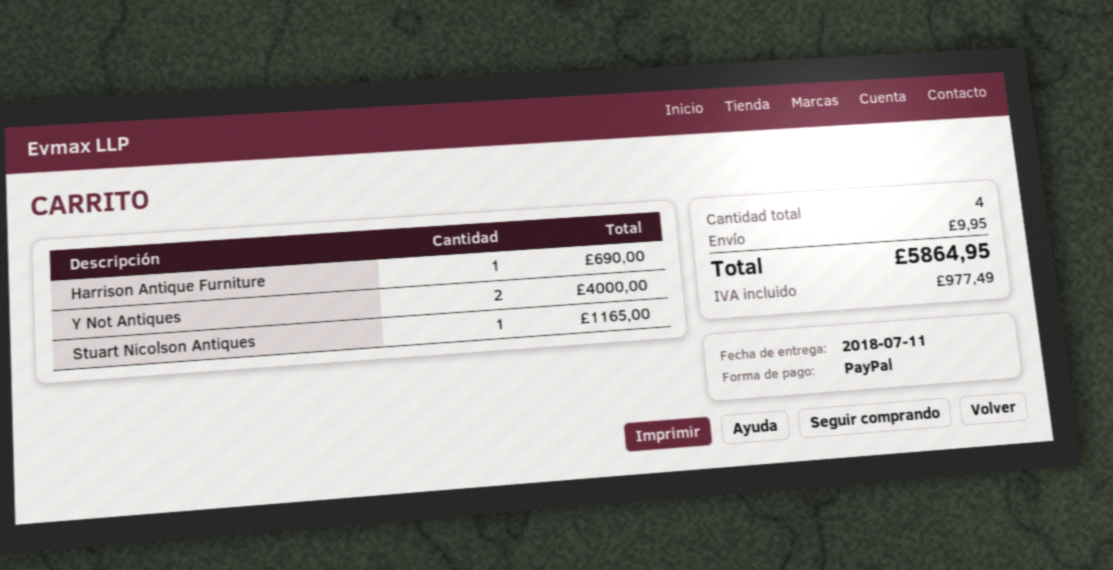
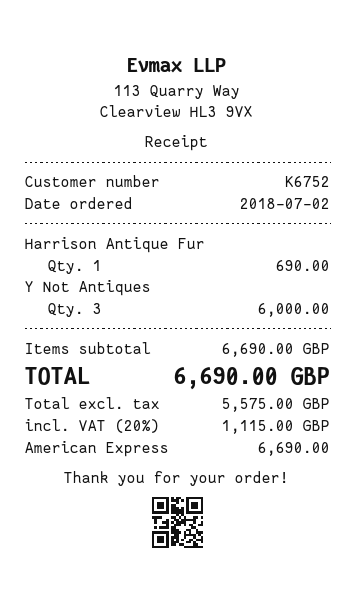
payment method: PayPal -> American Express
Y Not Antiques: 2 for 4000.00 -> 3 for 6000.00
Stuart Nicolson Antiques: 1 for 1165.00 -> none
shipping: 9.95 -> none
tax: 977.49 -> 1115.00
total: 5864.95 -> 6690.00

